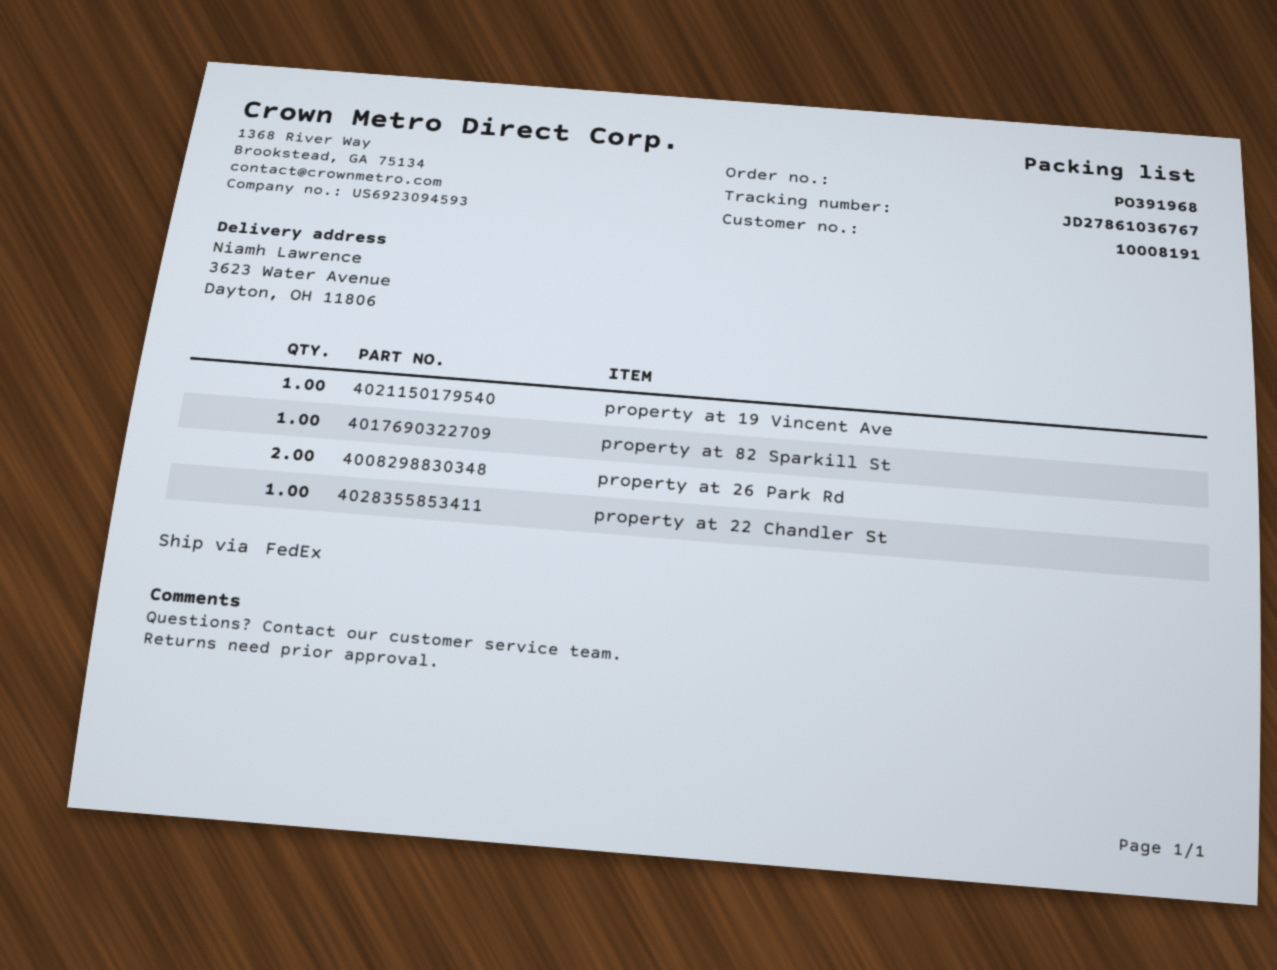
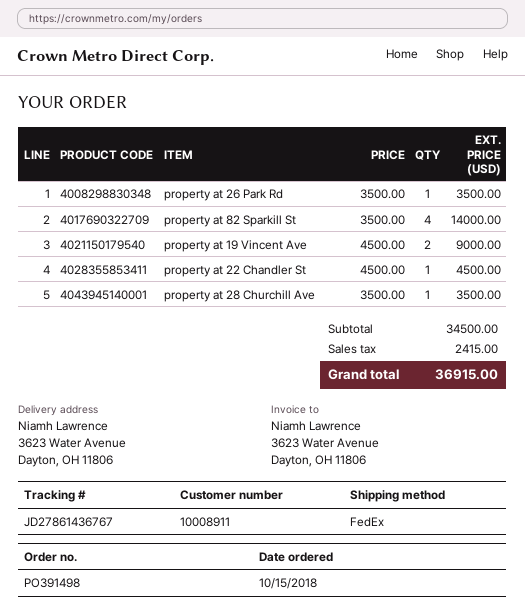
order number: PO391968 -> PO391498
customer number: 10008191 -> 10008911
tracking number: JD27861036767 -> JD27861436767
property at 19 Vincent Ave: 1 -> 2
property at 82 Sparkill St: 1 -> 4
property at 26 Park Rd: 2 -> 1
property at 28 Churchill Ave: none -> 1

